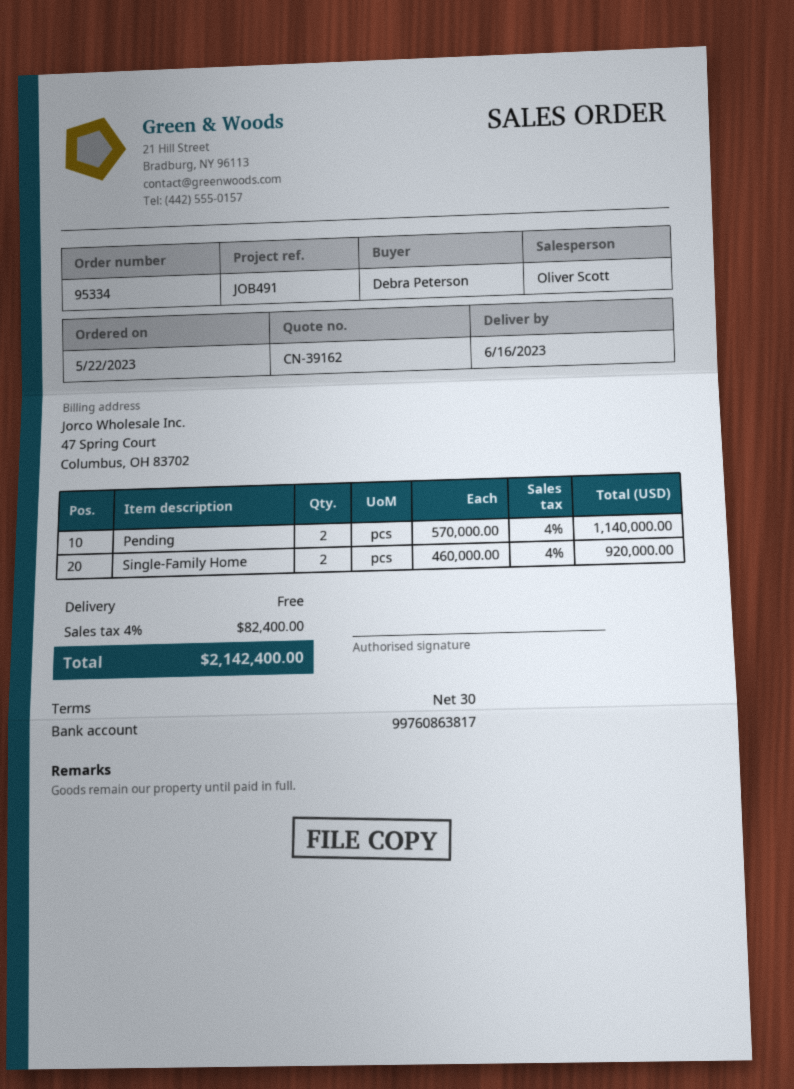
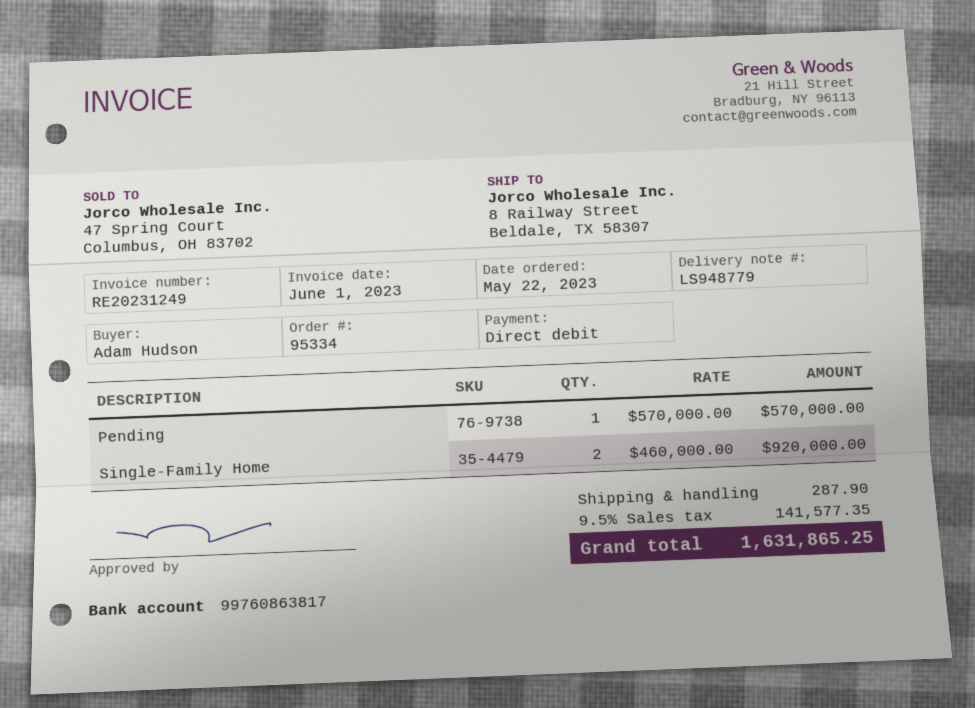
ordered by: Debra Peterson -> Adam Hudson
Pending: 2 x 570000.00 = 1140000.00 -> 1 x 570000.00 = 570000.00
shipping: 0.00 -> 287.90
tax: 4% = 82400.00 -> 9.5% = 141577.35
total: 2142400.00 -> 1631865.25

